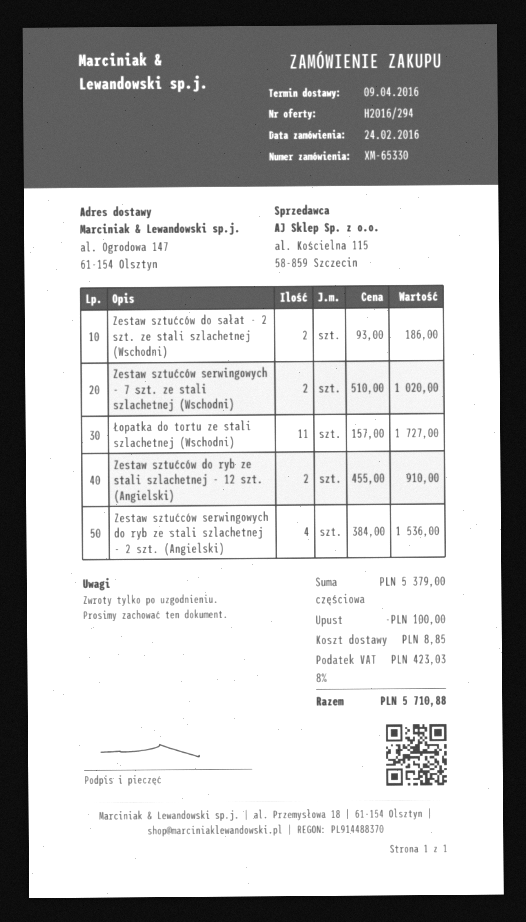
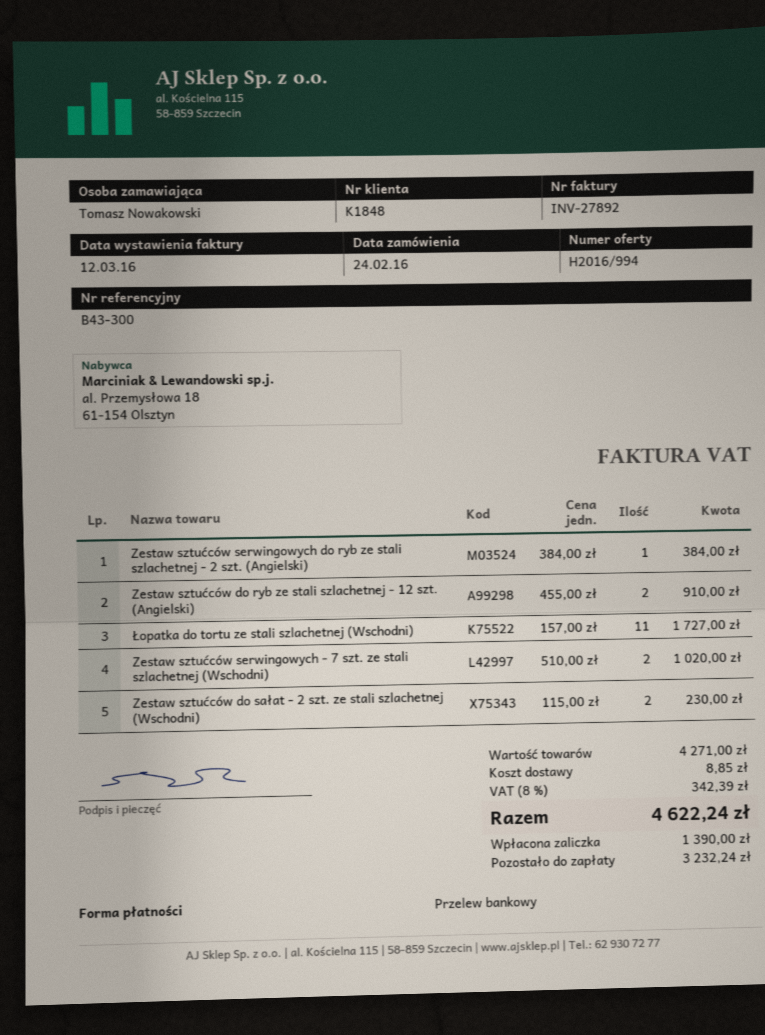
quote number: H2016/294 -> H2016/994
Zestaw sztućców do sałat - 2 szt. ze stali szlachetnej (Wschodni): 2 x 93.00 = 186.00 -> 2 x 115.00 = 230.00
Zestaw sztućców serwingowych do ryb ze stali szlachetnej - 2 szt. (Angielski): 4 x 384.00 = 1536.00 -> 1 x 384.00 = 384.00
subtotal: 5379.00 -> 4271.00
discount: 100.00 -> none
tax: 8% = 423.03 -> 8% = 342.39
total: 5710.88 -> 4622.24

